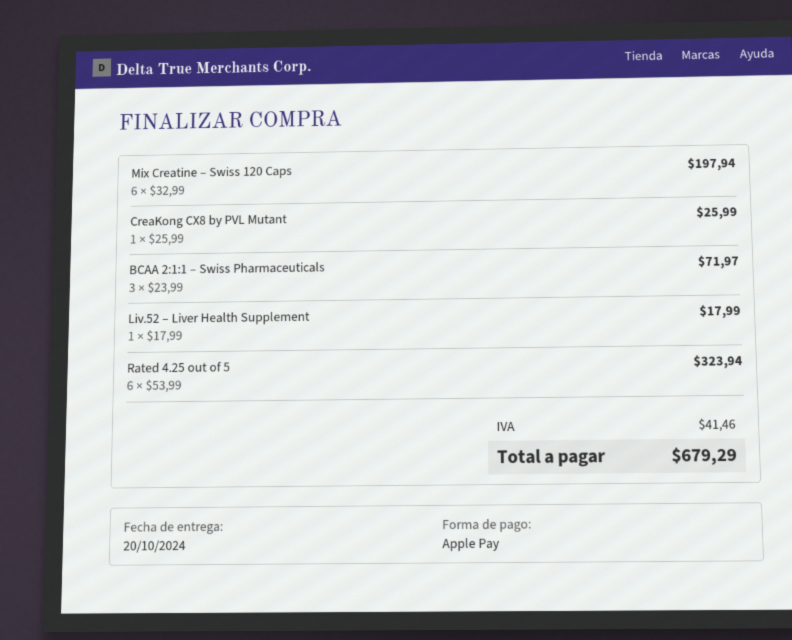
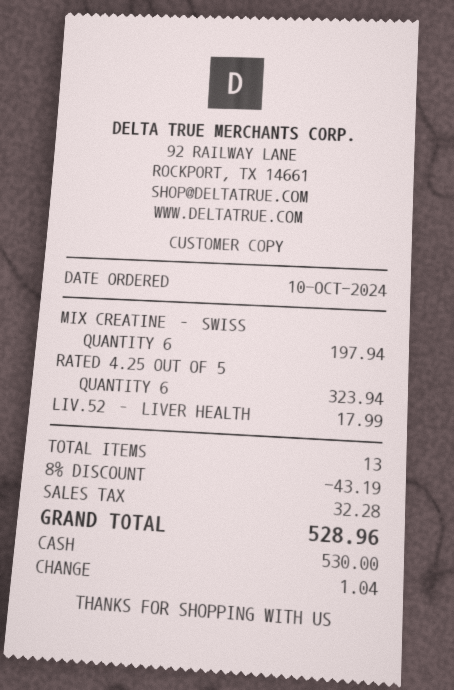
payment method: Apple Pay -> cash
CreaKong CX8 by PVL Mutant: 1 for 25.99 -> none
BCAA 2:1:1 – Swiss Pharmaceuticals: 3 for 71.97 -> none
discount: none -> 8% = 43.19
tax: 41.46 -> 32.28
total: 679.29 -> 528.96

